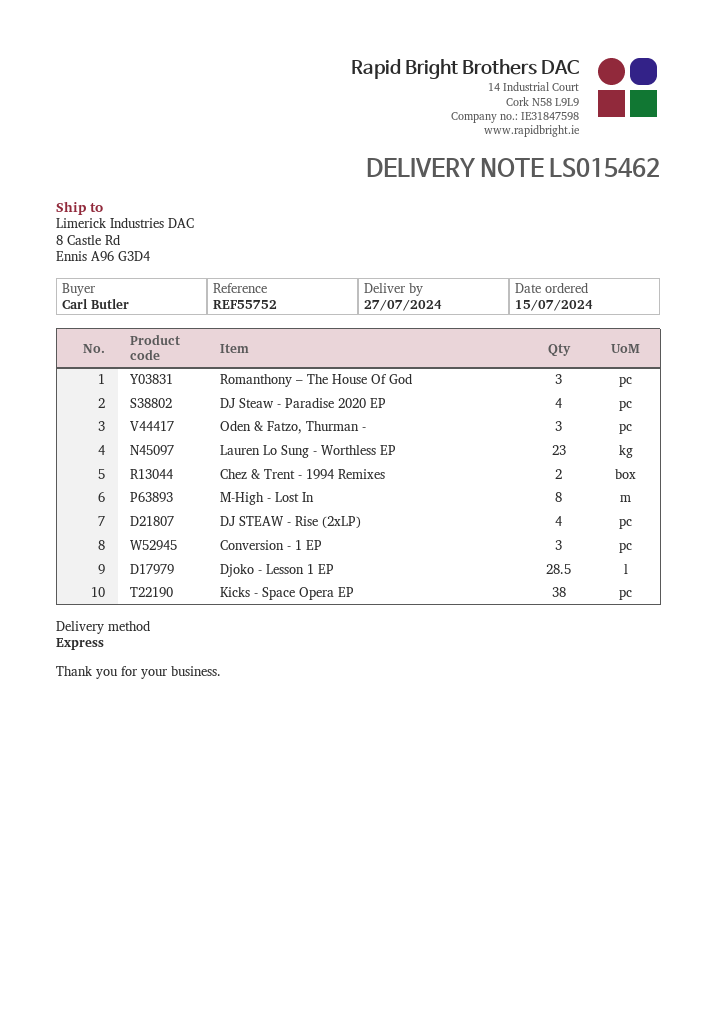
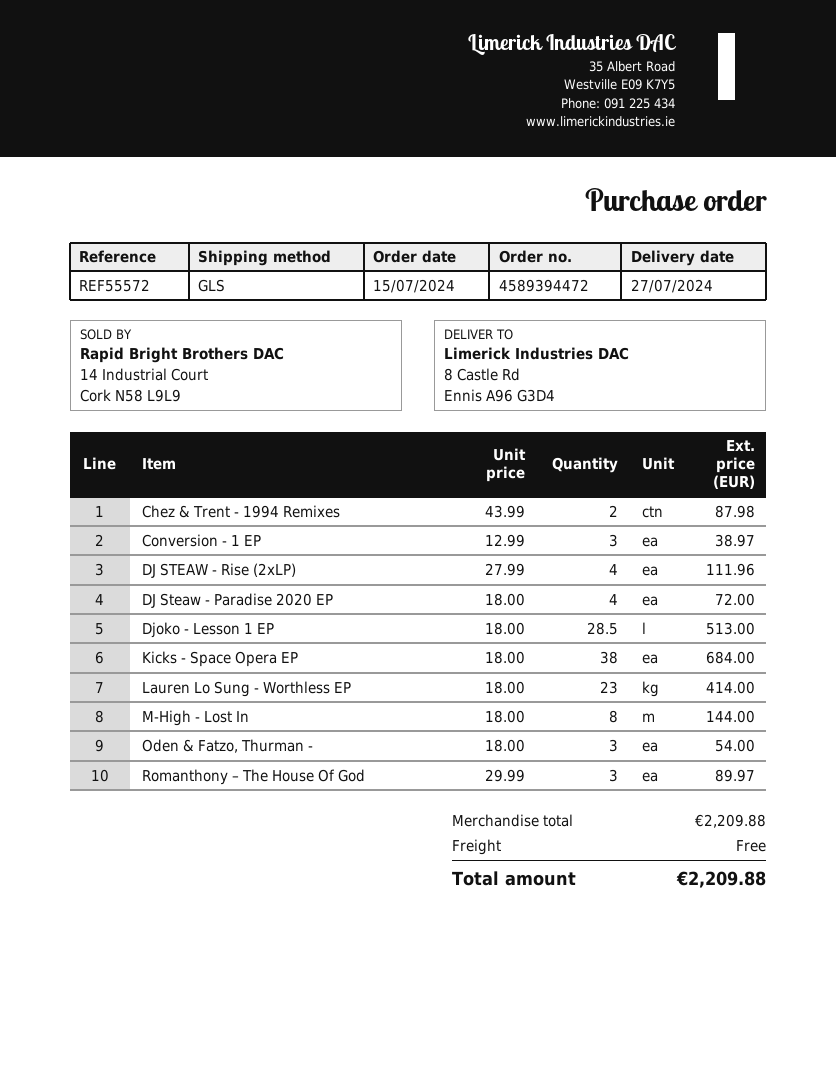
reference: REF55752 -> REF55572
shipping method: express -> GLS

